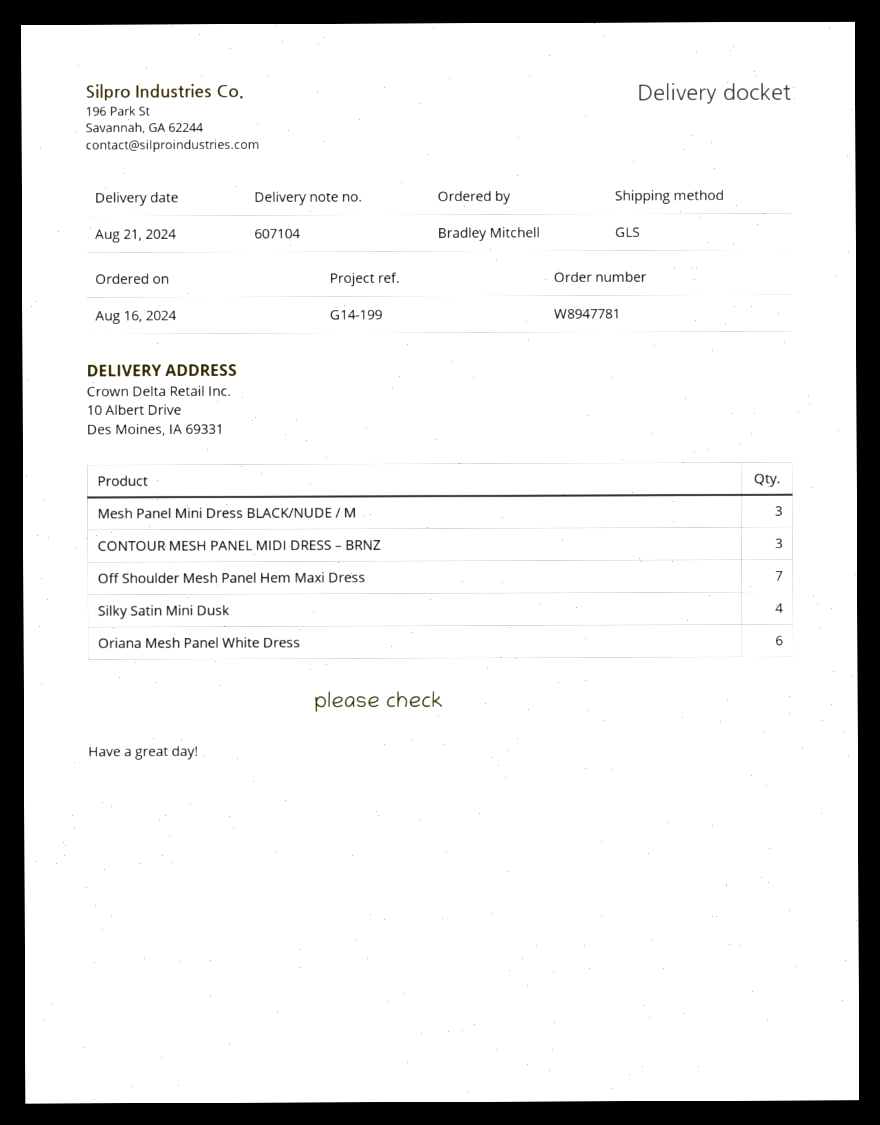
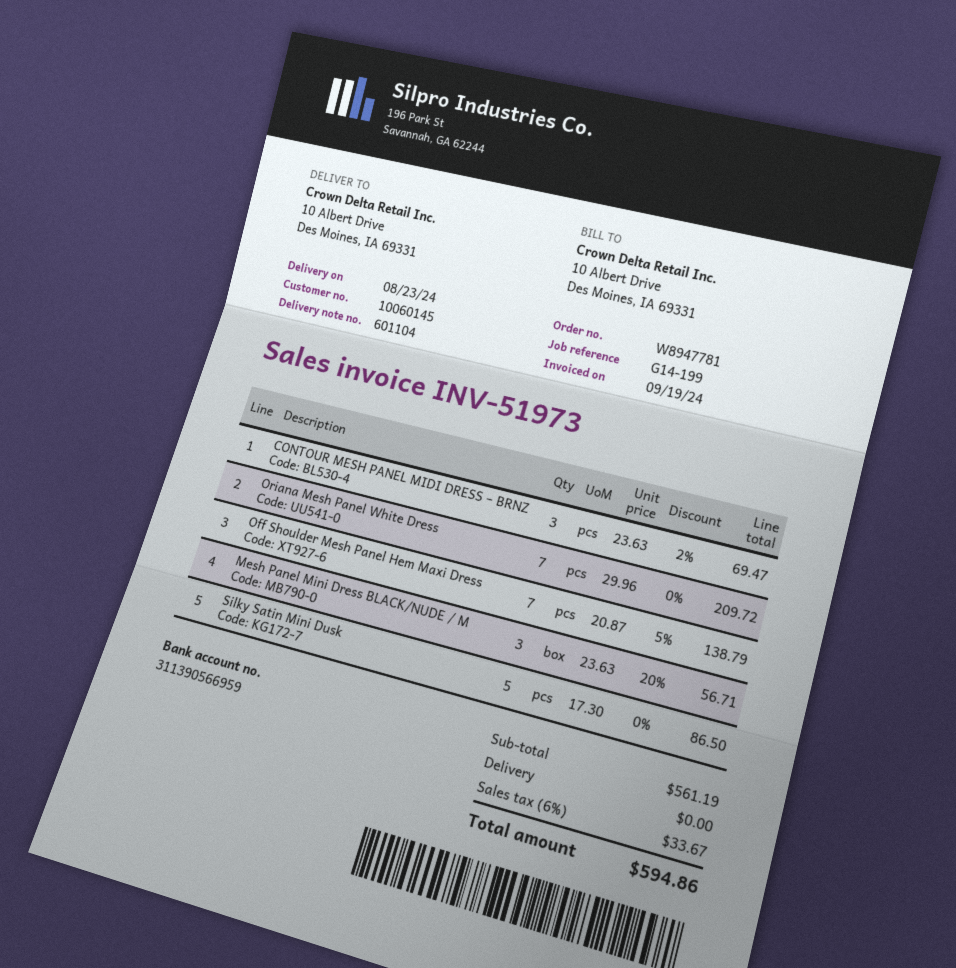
delivery note number: 607104 -> 601104
delivery date: 2024-08-21 -> 2024-08-23
Silky Satin Mini Dusk: 4 -> 5
Oriana Mesh Panel White Dress: 6 -> 7

